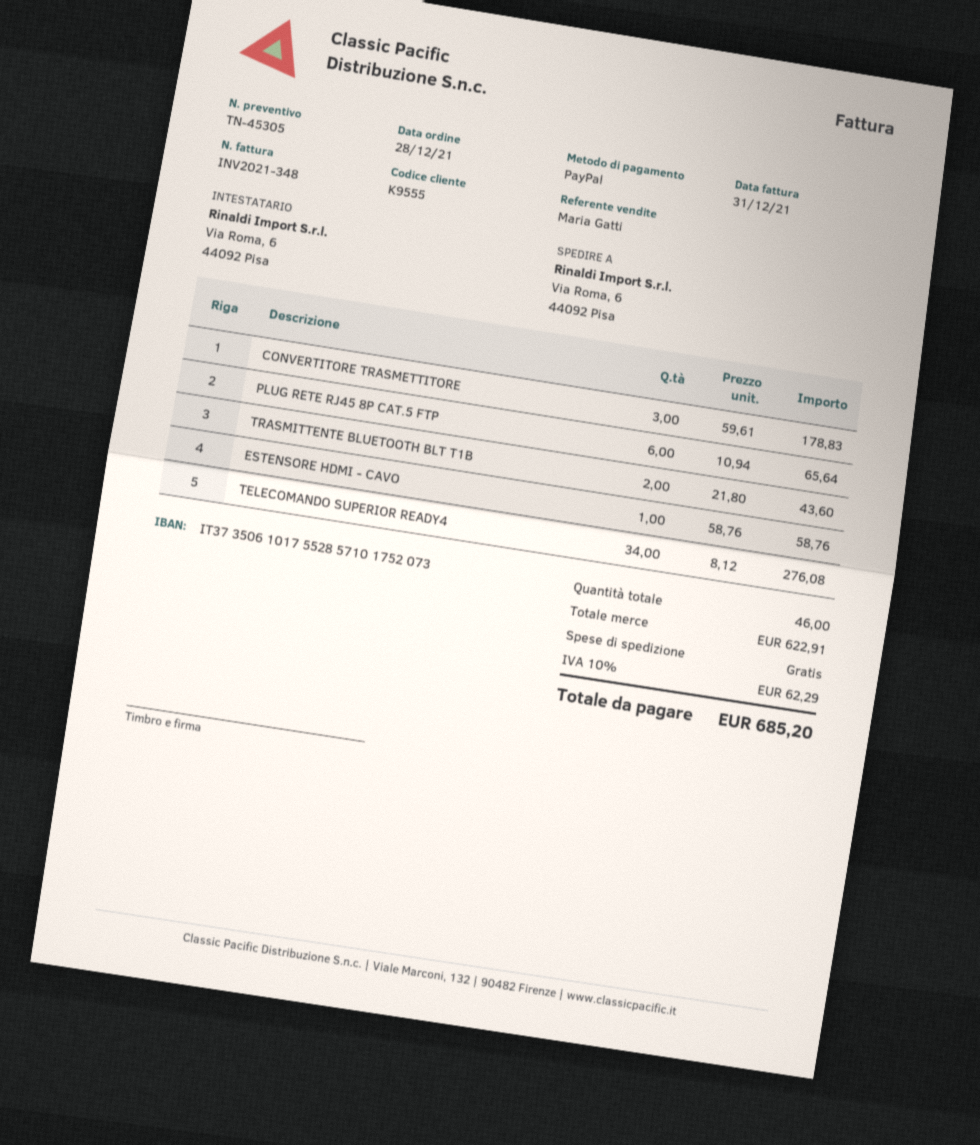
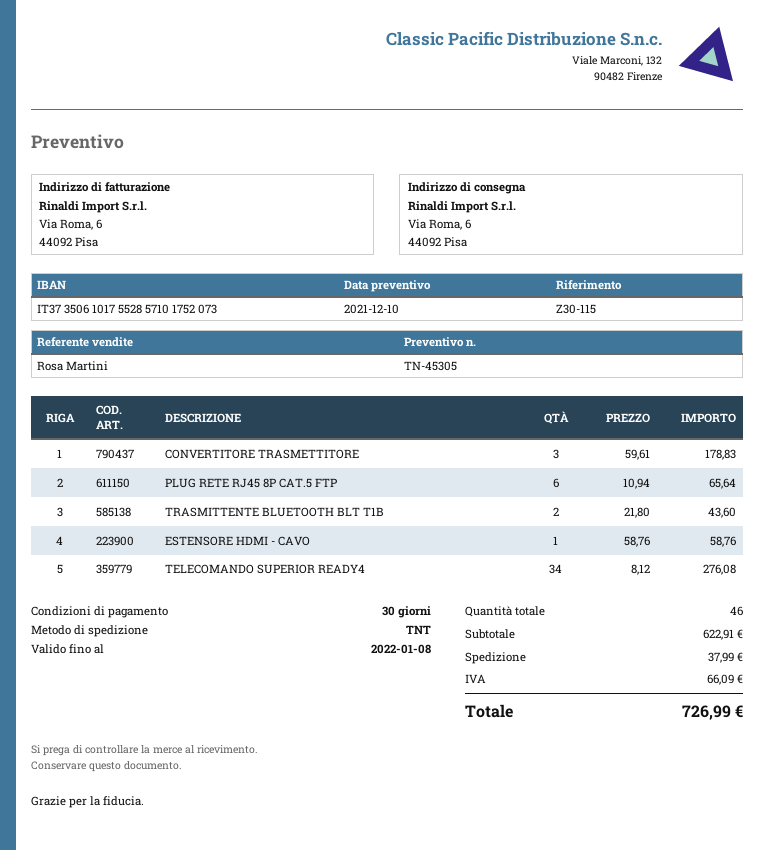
sales rep: Maria Gatti -> Rosa Martini
shipping: 0.00 -> 37.99
tax: 62.29 -> 66.09
total: 685.20 -> 726.99

